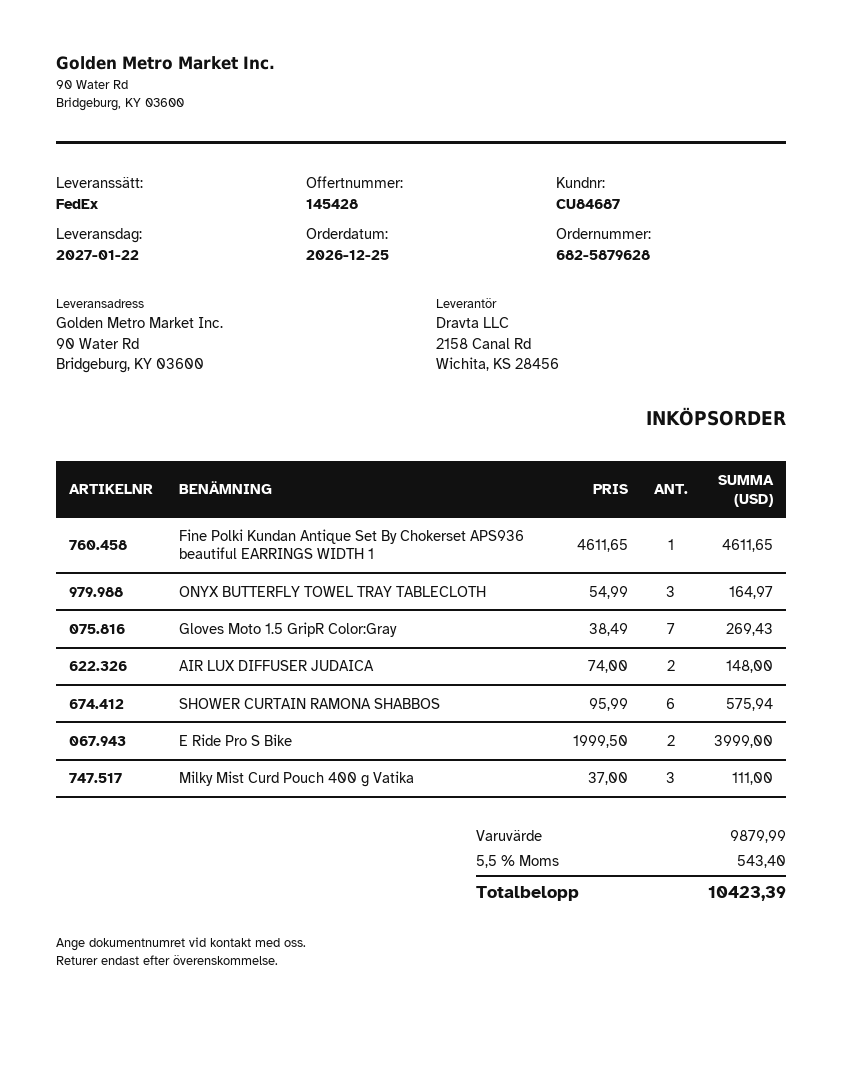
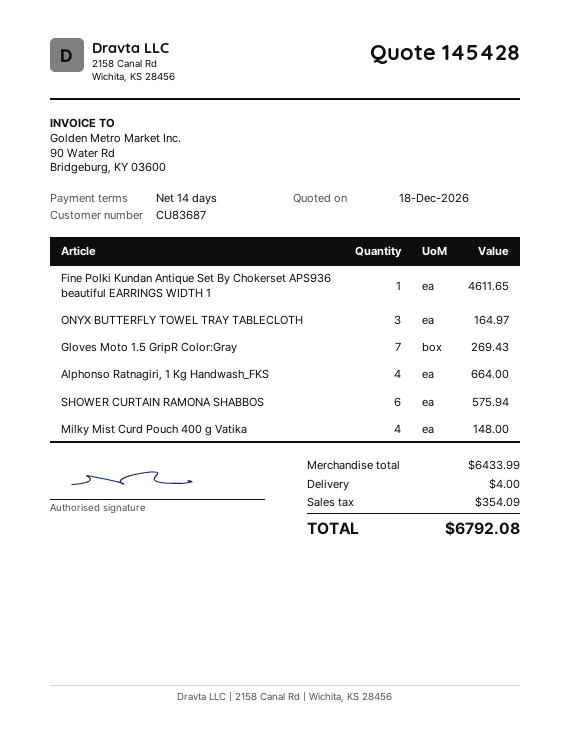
customer number: CU84687 -> CU83687
AIR LUX DIFFUSER JUDAICA: 2 for 148.00 -> none
E Ride Pro S Bike: 2 for 3999.00 -> none
Milky Mist Curd Pouch 400 g Vatika: 3 for 111.00 -> 4 for 148.00
Alphonso Ratnagiri, 1 Kg Handwash_FKS: none -> 4 for 664.00
subtotal: 9879.99 -> 6433.99
shipping: none -> 4.00
tax: 543.40 -> 354.09
total: 10423.39 -> 6792.08

